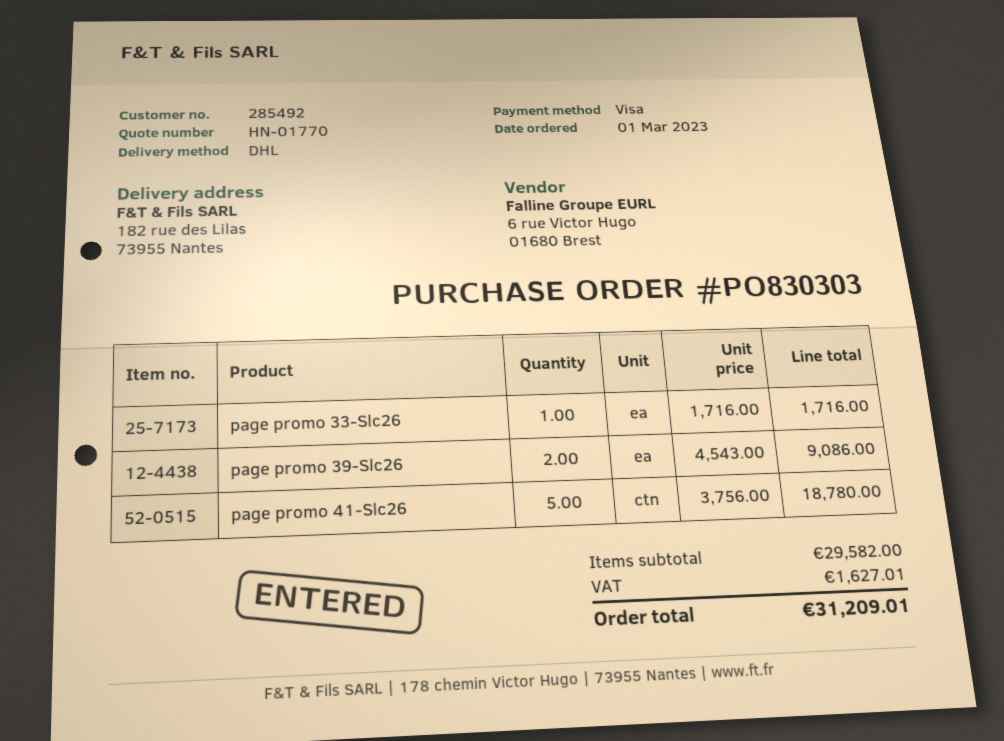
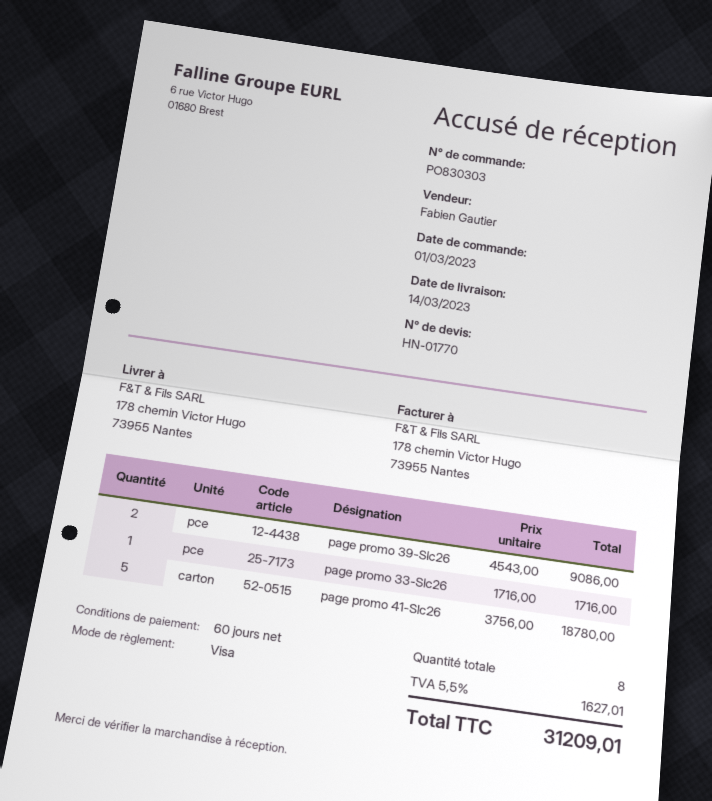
ship to: 182 rue des Lilas, 73955 Nantes -> 178 chemin Victor Hugo, 73955 Nantes

